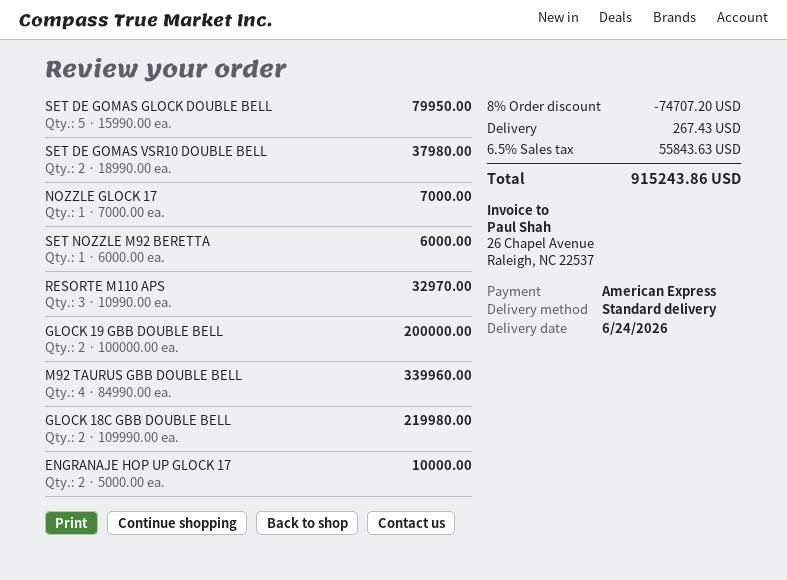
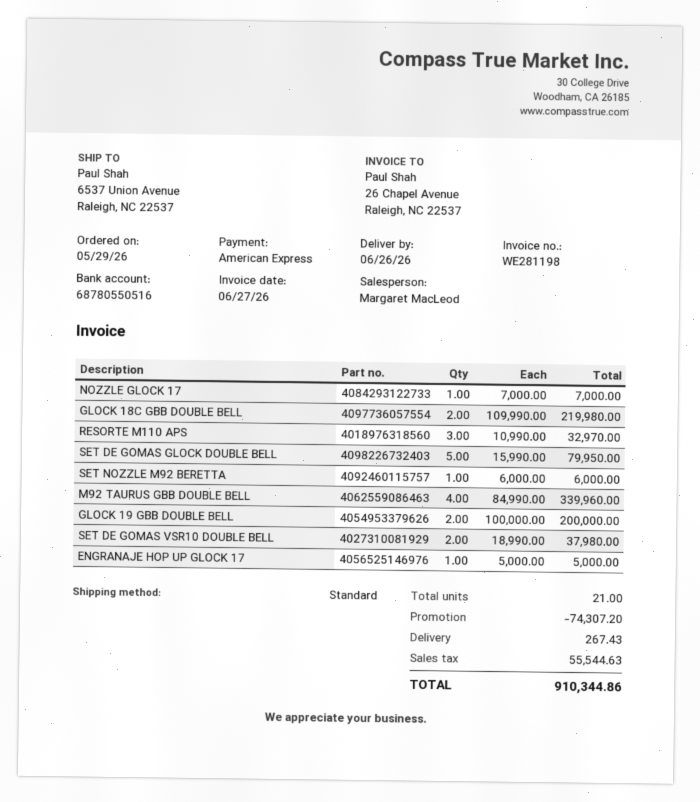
delivery date: 2026-06-24 -> 2026-06-26
ENGRANAJE HOP UP GLOCK 17: 2 x 5000.00 = 10000.00 -> 1 x 5000.00 = 5000.00
discount: 74707.20 -> 74307.20
tax: 55843.63 -> 55544.63
total: 915243.86 -> 910344.86

